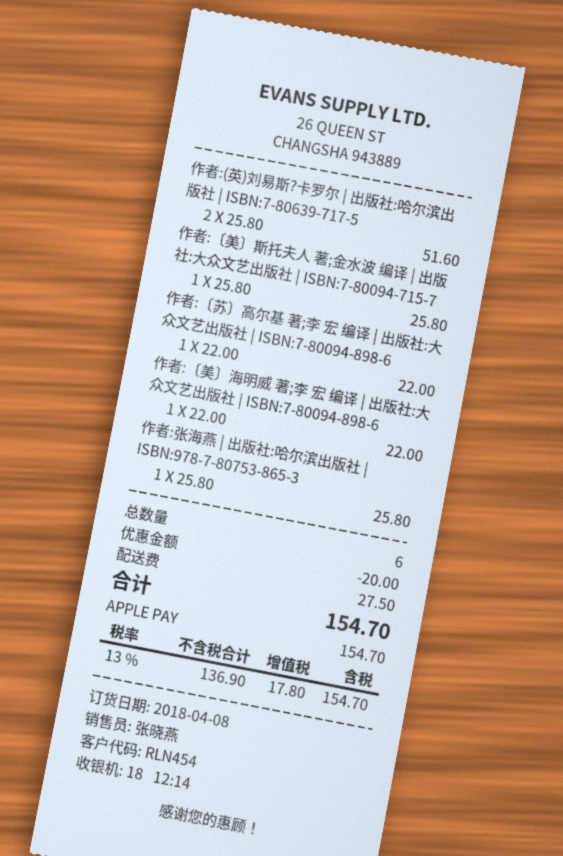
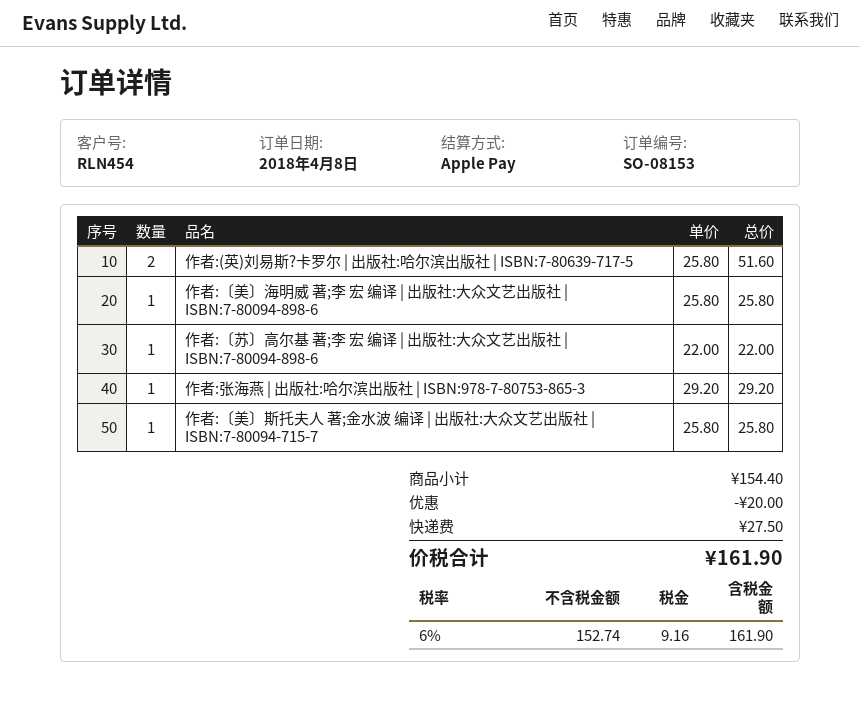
作者:〔美〕海明威 著;李 宏 编译 | 出版社:大众文艺出版社 | ISBN:7-80094-898-6: 1 x 22.00 = 22.00 -> 1 x 25.80 = 25.80
作者:张海燕 | 出版社:哈尔滨出版社 | ISBN:978-7-80753-865-3: 1 x 25.80 = 25.80 -> 1 x 29.20 = 29.20
net: 136.90 -> 152.74
tax: 13% = 17.80 -> 6% = 9.16
total: 154.70 -> 161.90

